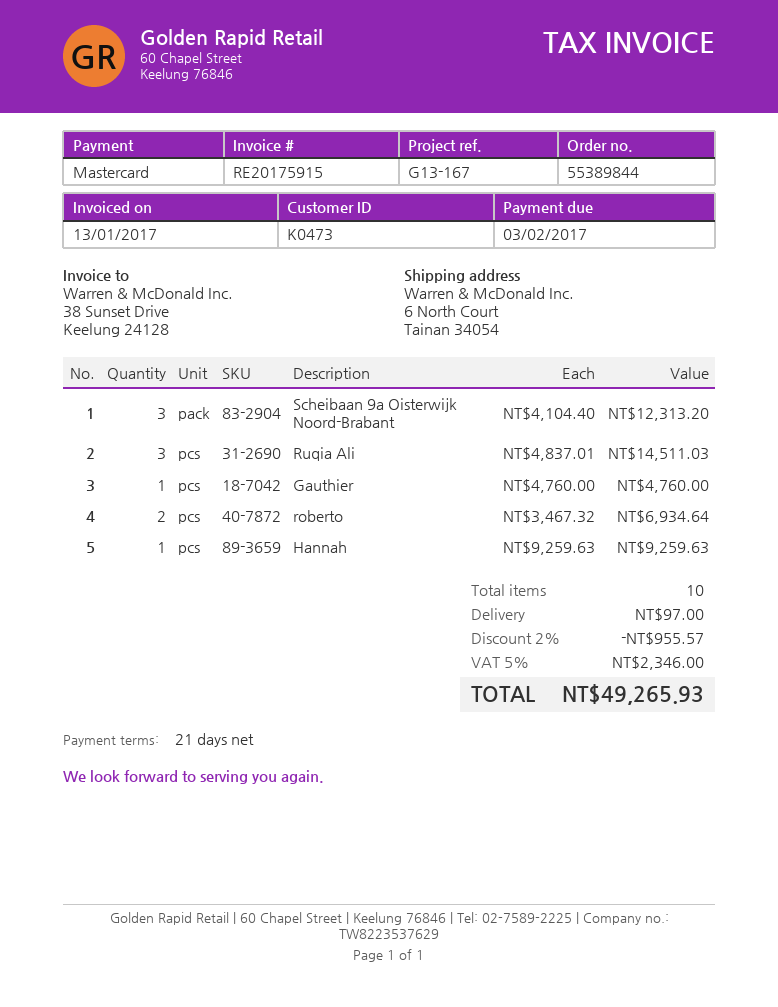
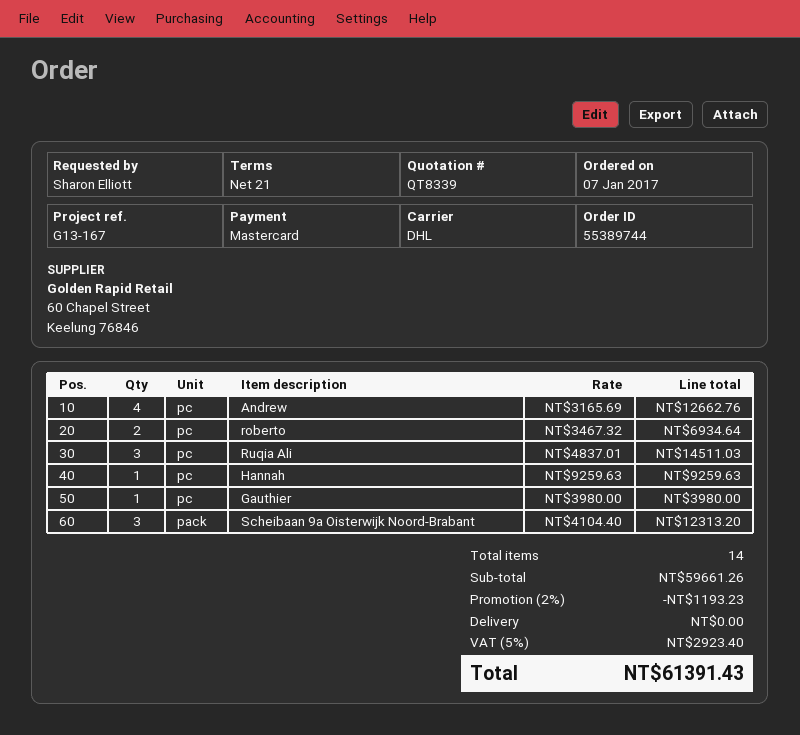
order number: 55389844 -> 55389744
Gauthier: 1 x 4760.00 = 4760.00 -> 1 x 3980.00 = 3980.00
Andrew: none -> 4 x 3165.69 = 12662.76
total quantity: 10 -> 14
discount: 2% = 955.57 -> 2% = 1193.23
shipping: 97.00 -> 0.00
tax: 5% = 2346.00 -> 5% = 2923.40
total: 49265.93 -> 61391.43

